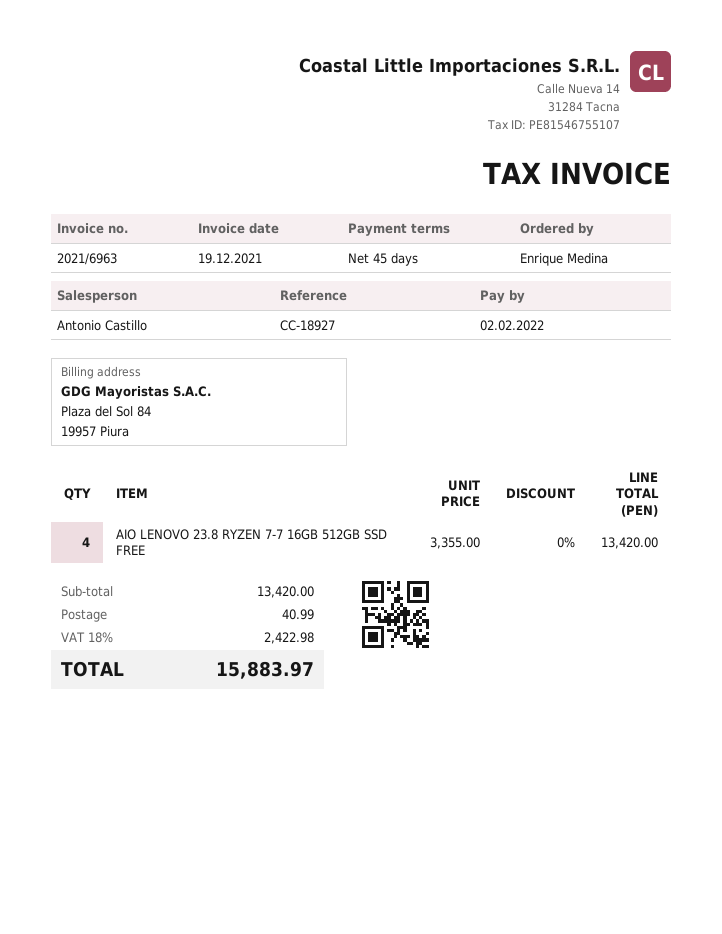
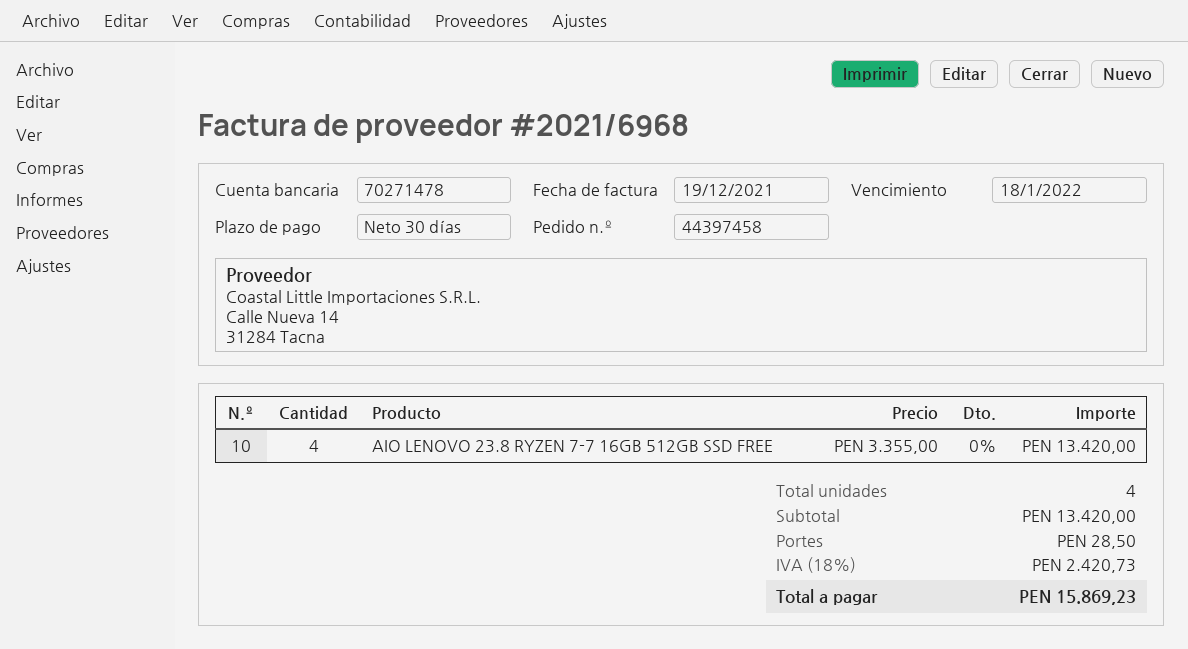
invoice number: 2021/6963 -> 2021/6968
payment terms: 45 days -> 30 days
due date: 2022-02-02 -> 2022-01-18
shipping: 40.99 -> 28.50
tax: 18% = 2422.98 -> 18% = 2420.73
total: 15883.97 -> 15869.23

